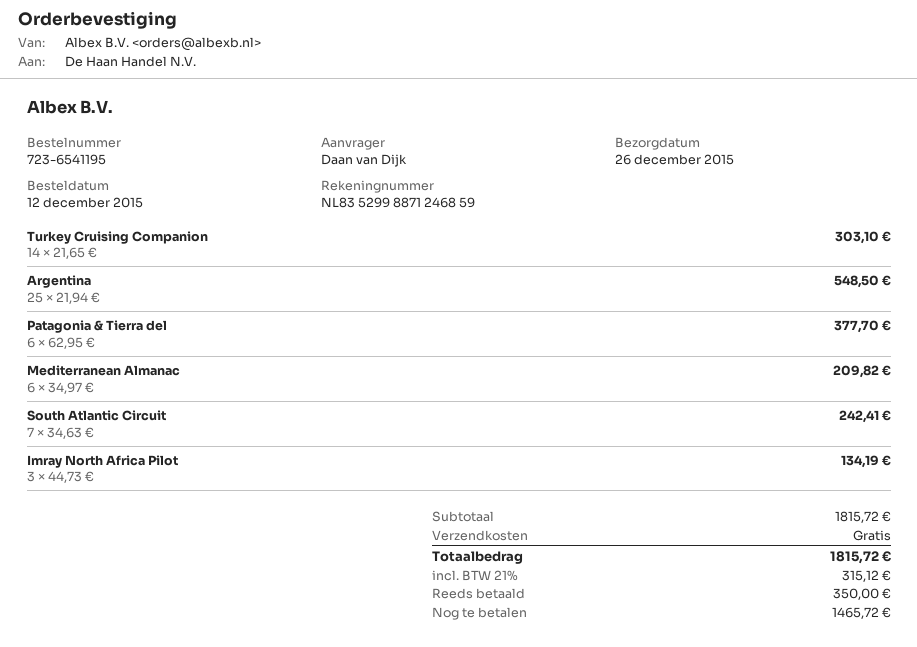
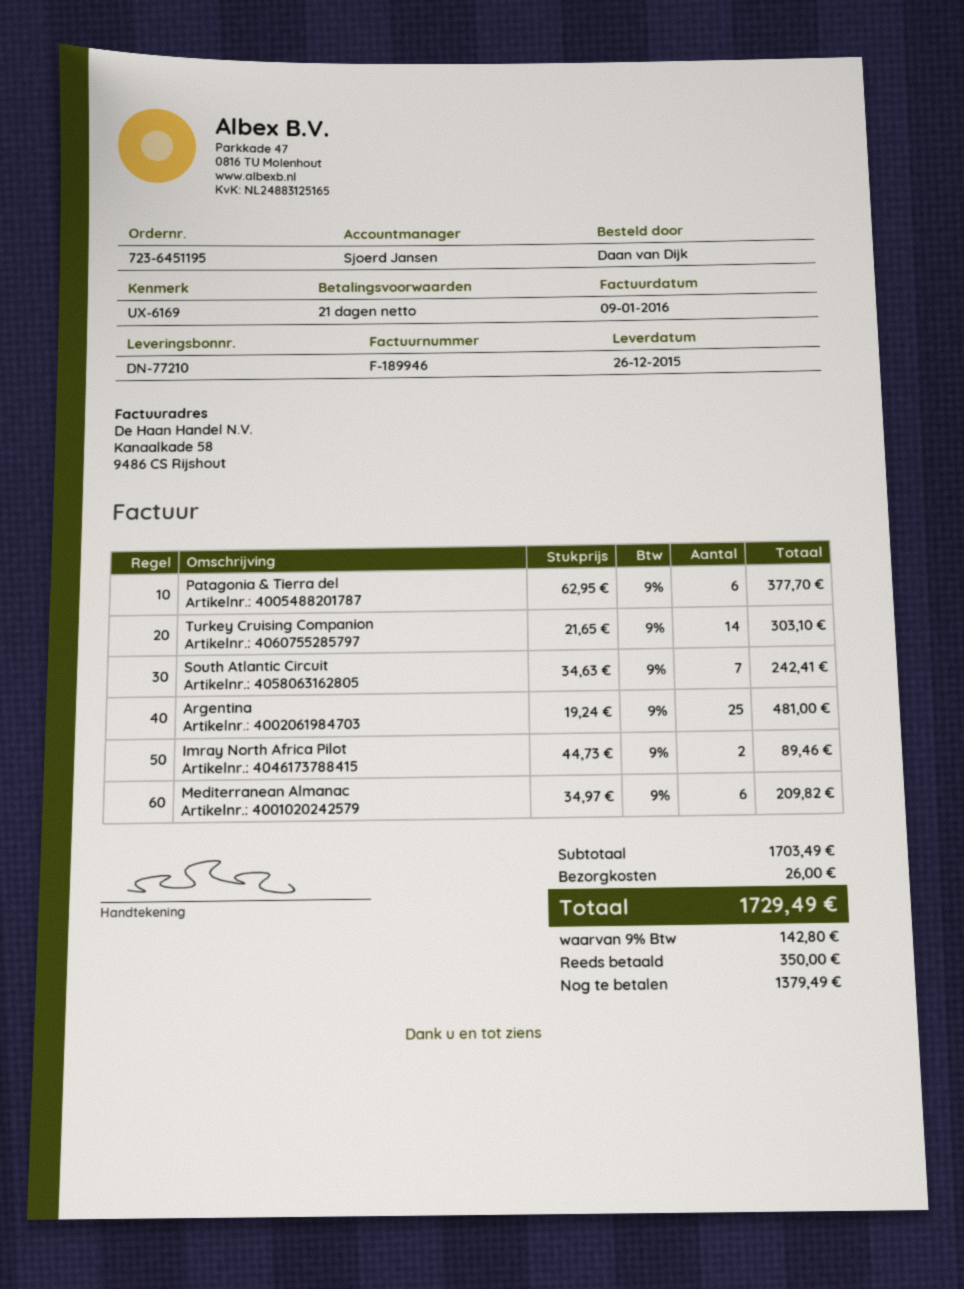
order number: 723-6541195 -> 723-6451195
Argentina: 25 x 21.94 = 548.50 -> 25 x 19.24 = 481.00
Imray North Africa Pilot: 3 x 44.73 = 134.19 -> 2 x 44.73 = 89.46
subtotal: 1815.72 -> 1703.49
shipping: 0.00 -> 26.00
tax: 21% = 315.12 -> 9% = 142.80
total: 1815.72 -> 1729.49
balance: 1465.72 -> 1379.49

